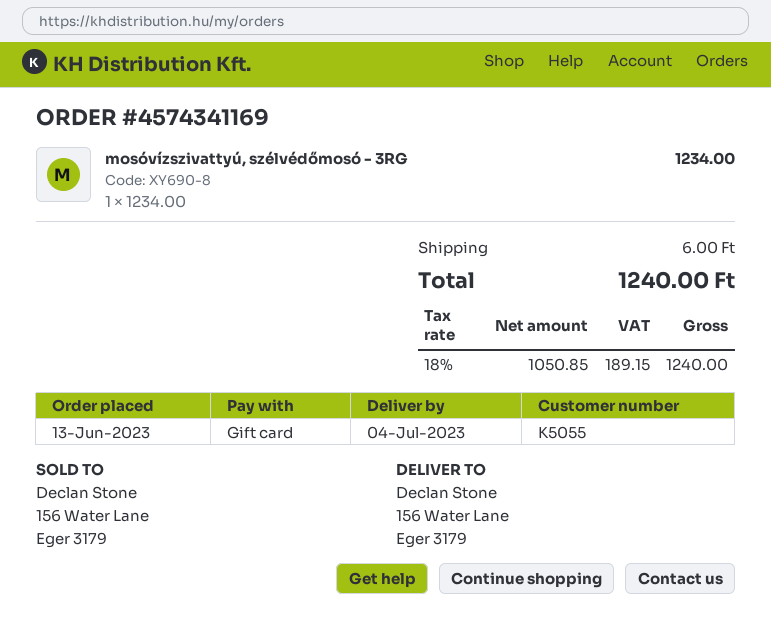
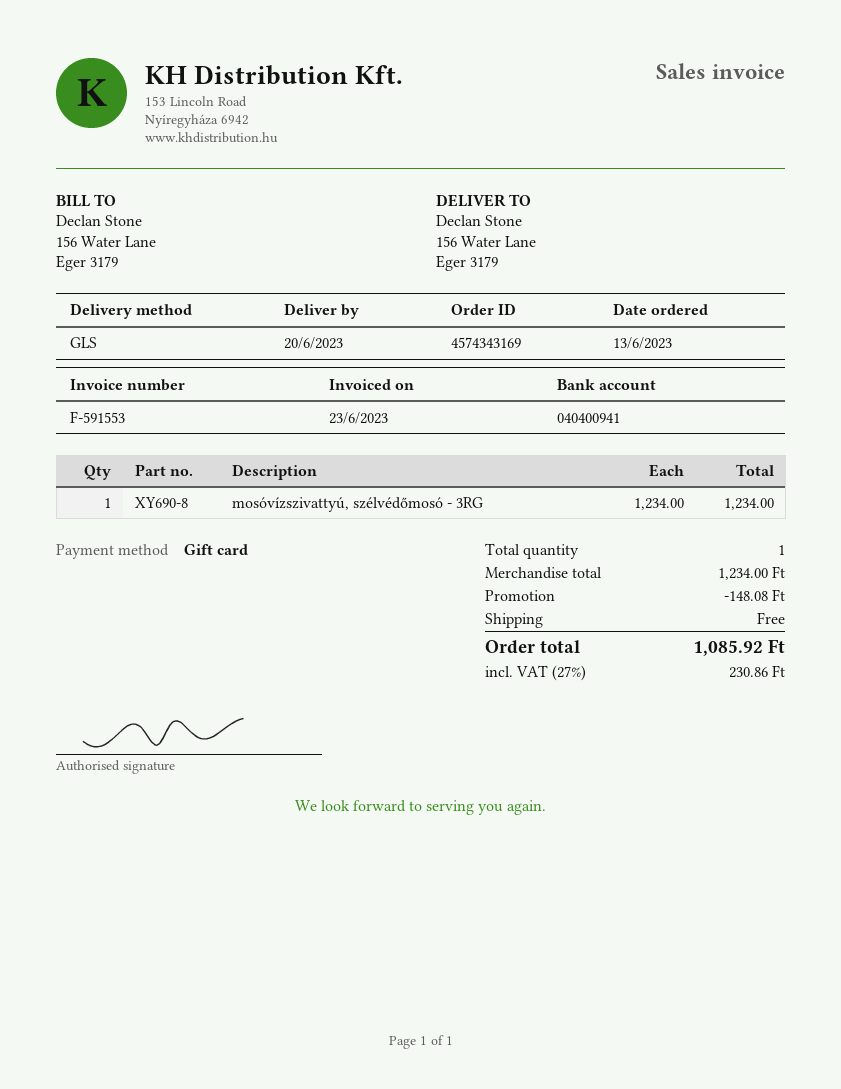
order number: 4574341169 -> 4574343169
delivery date: 2023-07-04 -> 2023-06-20
discount: none -> 148.08
shipping: 6.00 -> 0.00
tax: 18% = 189.15 -> 27% = 230.86
total: 1240.00 -> 1085.92

